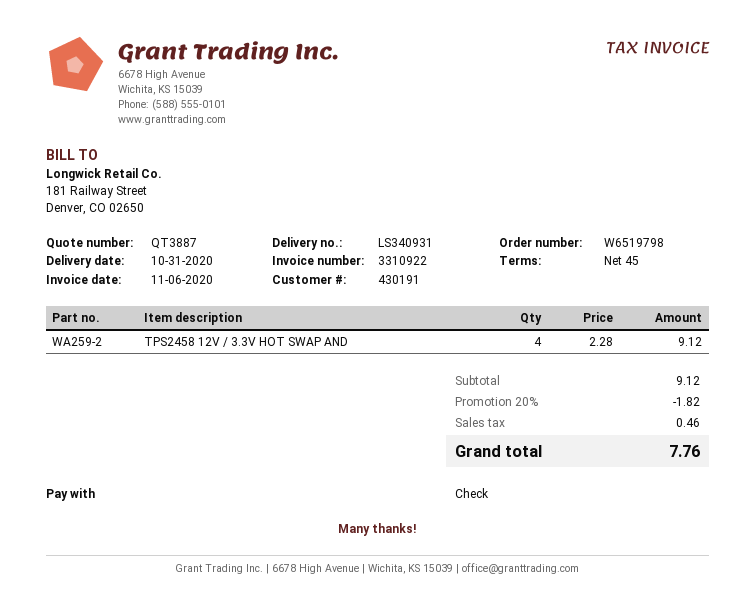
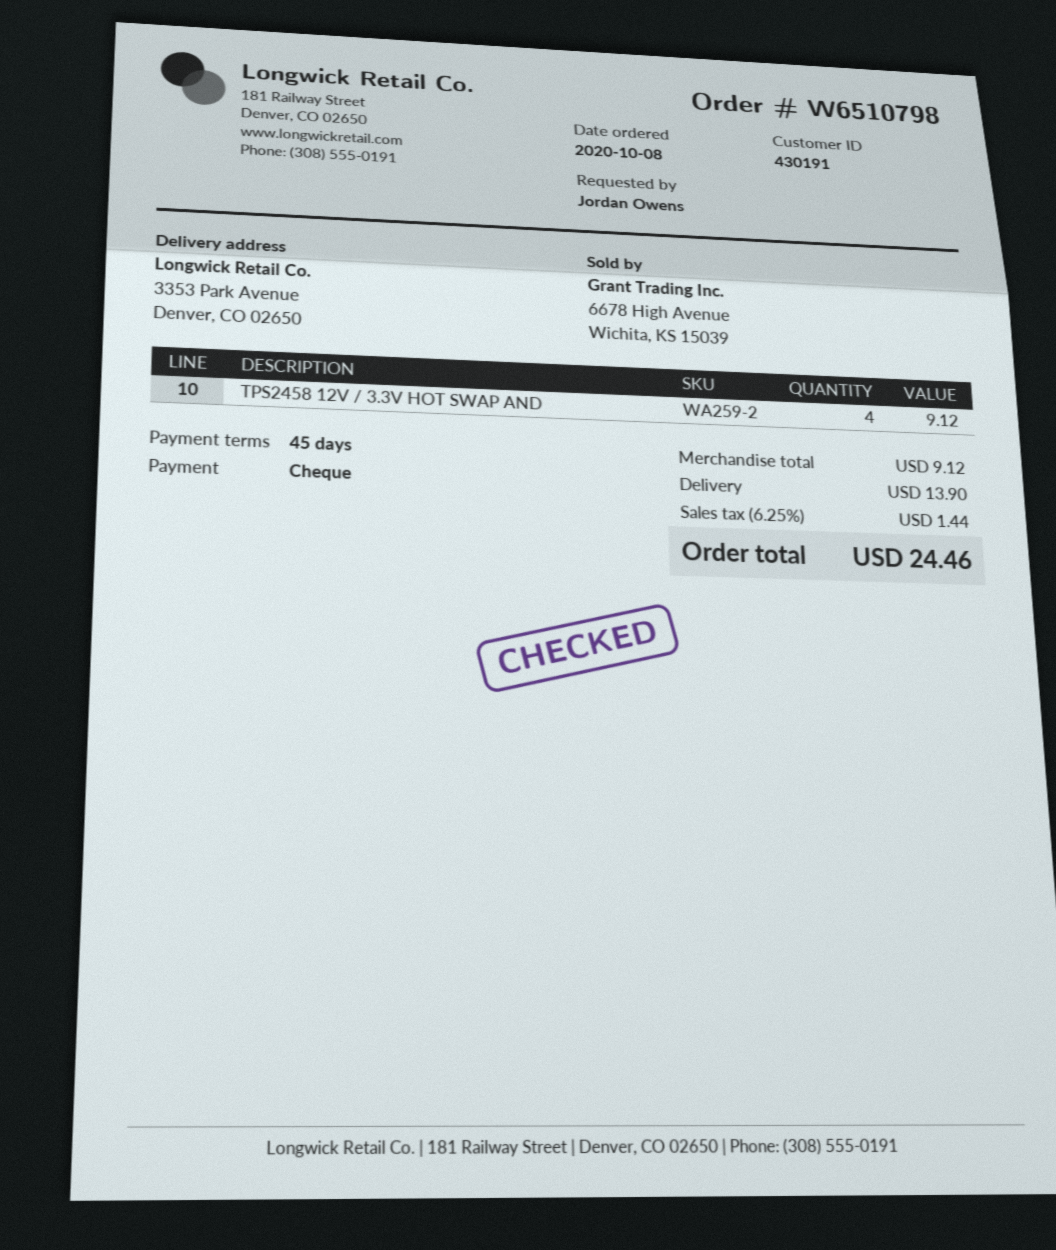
order number: W6519798 -> W6510798
discount: 20% = 1.82 -> none
shipping: none -> 13.90
tax: 0.46 -> 1.44
total: 7.76 -> 24.46

